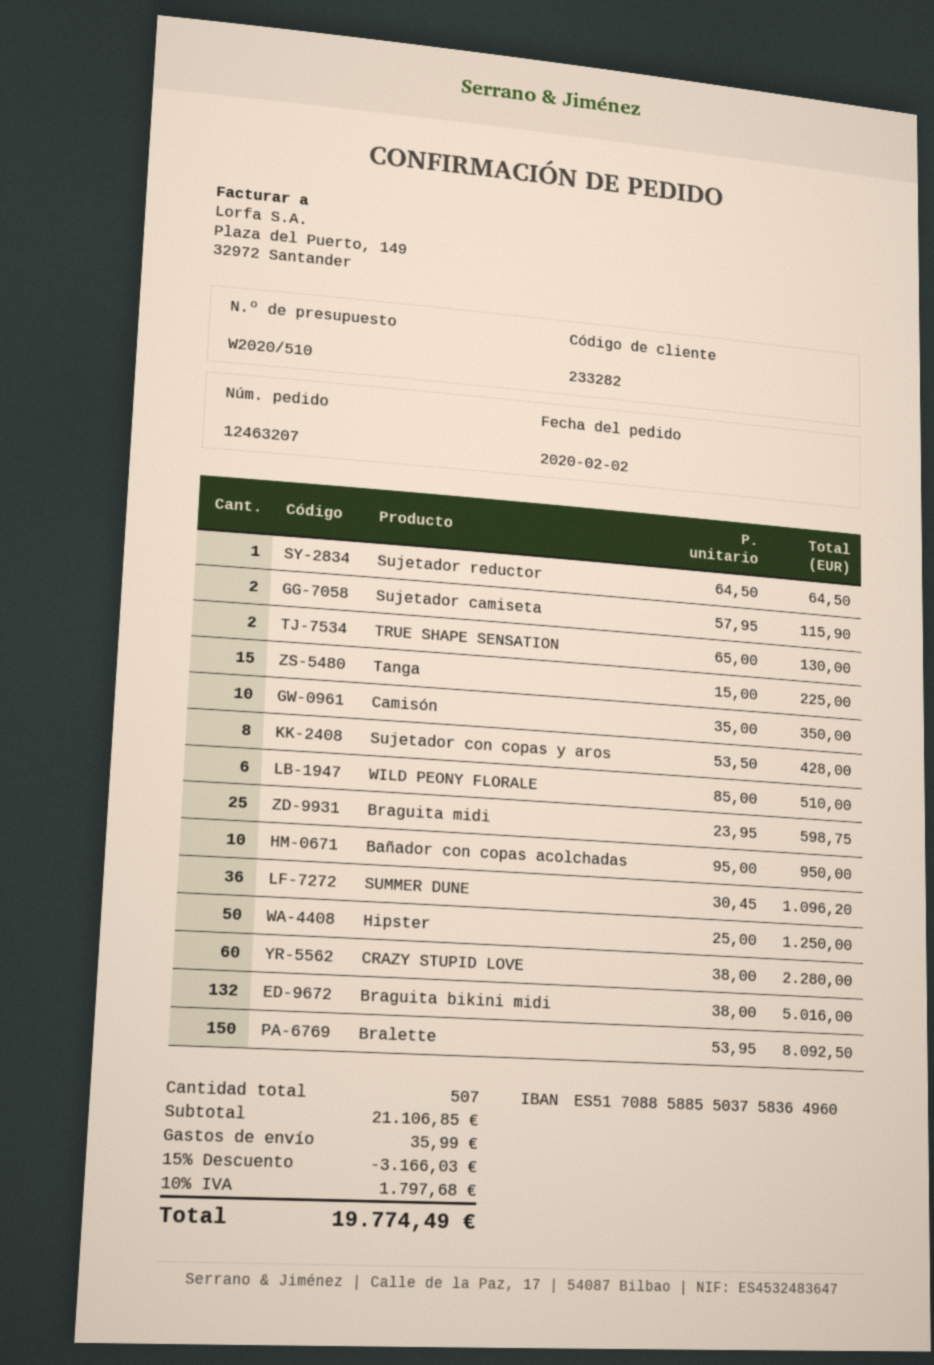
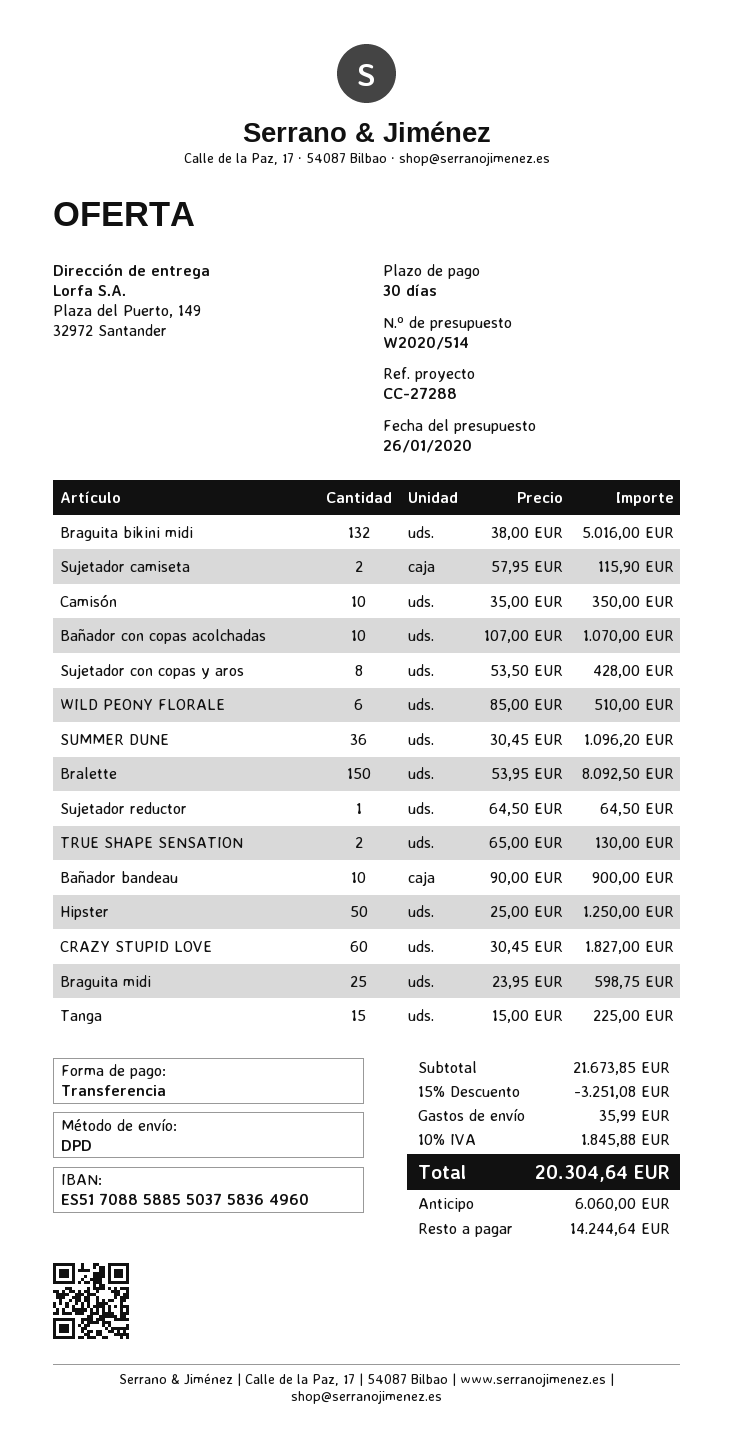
quote number: W2020/510 -> W2020/514
Bañador con copas acolchadas: 10 x 95.00 = 950.00 -> 10 x 107.00 = 1070.00
CRAZY STUPID LOVE: 60 x 38.00 = 2280.00 -> 60 x 30.45 = 1827.00
Bañador bandeau: none -> 10 x 90.00 = 900.00
subtotal: 21106.85 -> 21673.85
discount: 15% = 3166.03 -> 15% = 3251.08
tax: 10% = 1797.68 -> 10% = 1845.88
total: 19774.49 -> 20304.64

